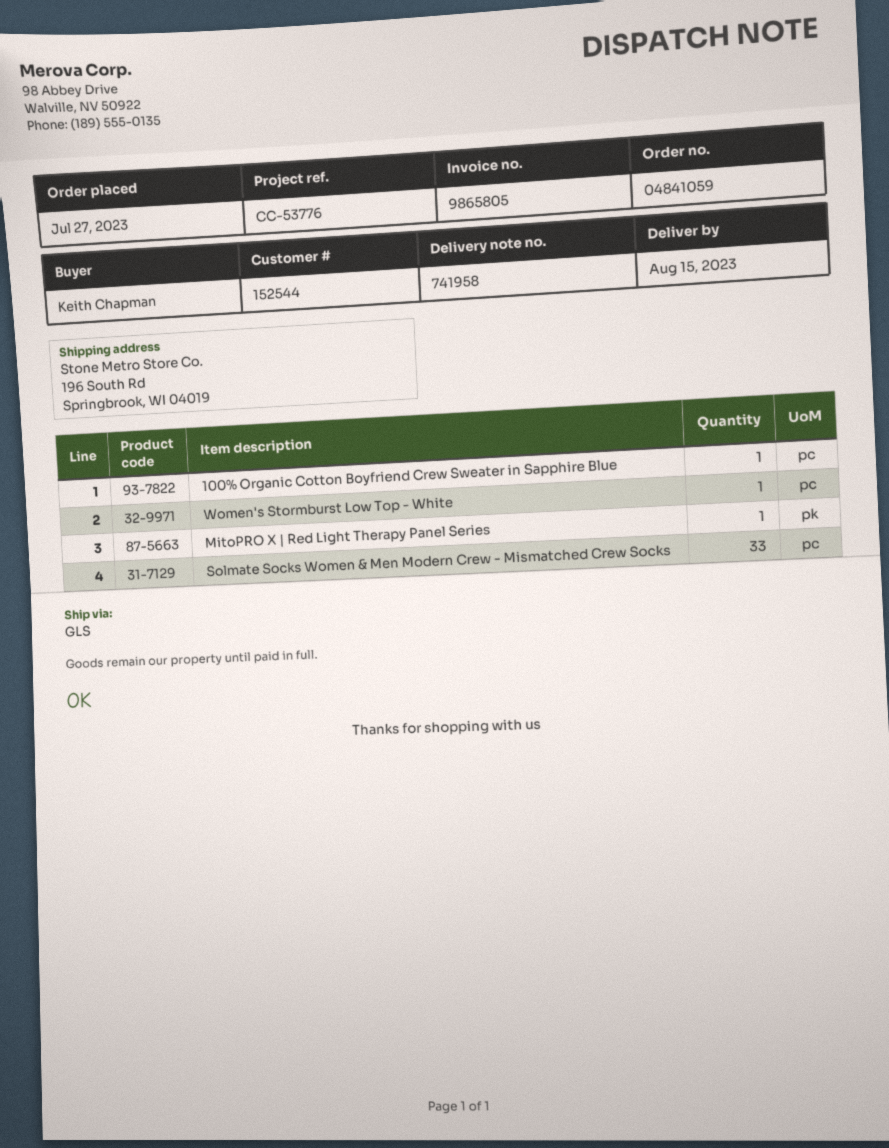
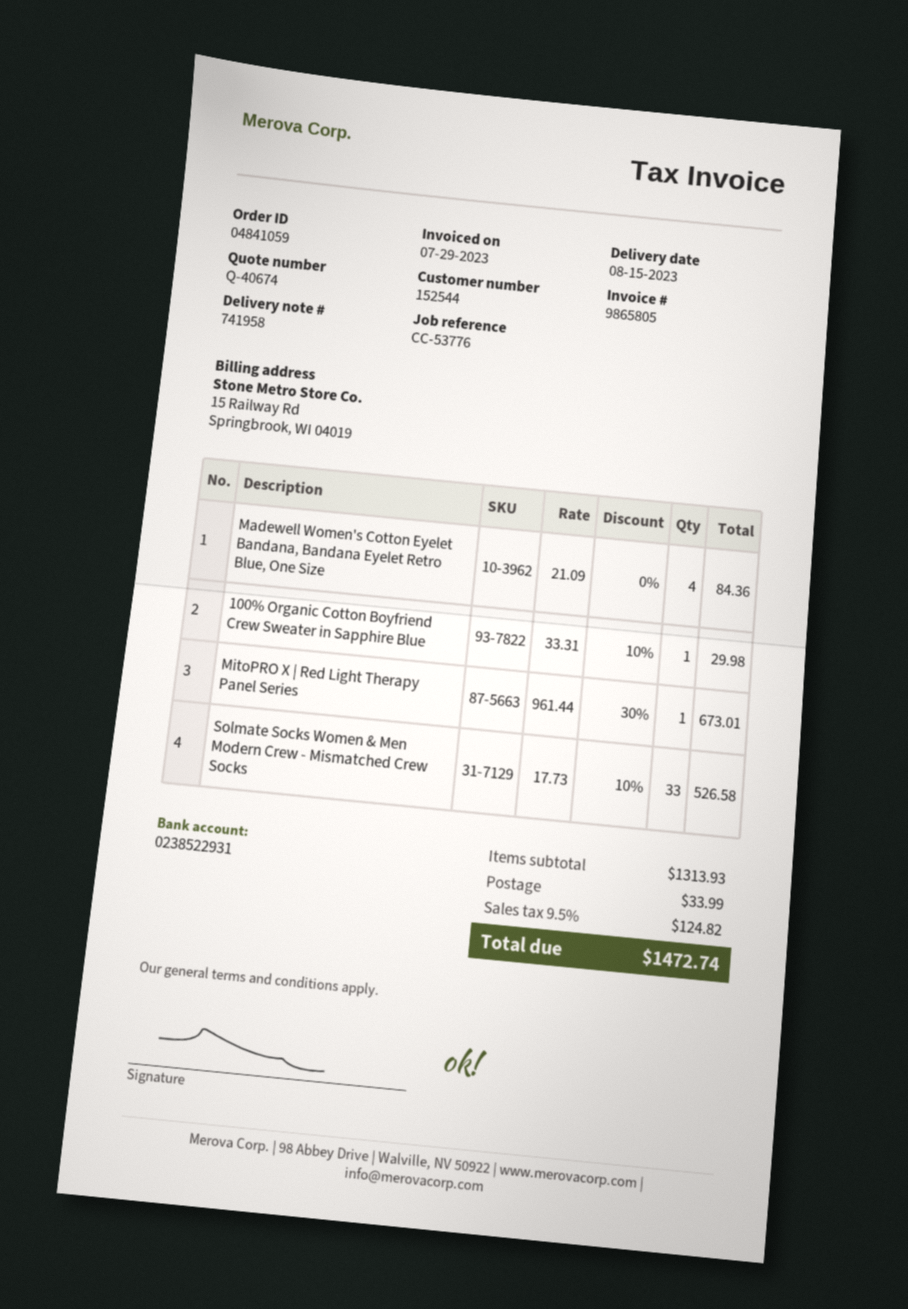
Women's Stormburst Low Top - White: 1 -> none
Madewell Women's Cotton Eyelet Bandana, Bandana Eyelet Retro Blue, One Size: none -> 4

